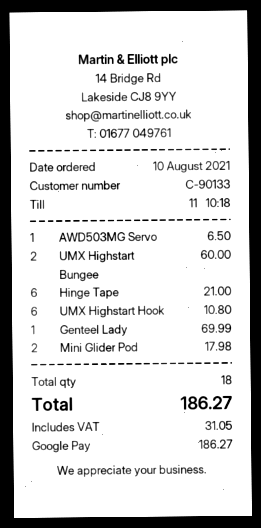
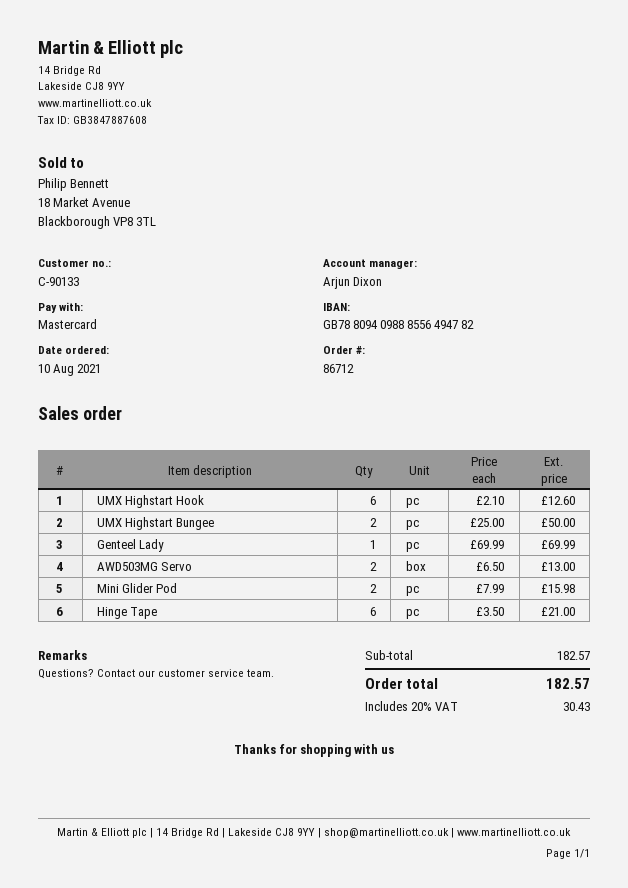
payment method: Google Pay -> Mastercard
AWD503MG Servo: 1 for 6.50 -> 2 for 13.00
UMX Highstart Bungee: 2 for 60.00 -> 2 for 50.00
UMX Highstart Hook: 6 for 10.80 -> 6 for 12.60
Mini Glider Pod: 2 for 17.98 -> 2 for 15.98
tax: 31.05 -> 30.43
total: 186.27 -> 182.57

